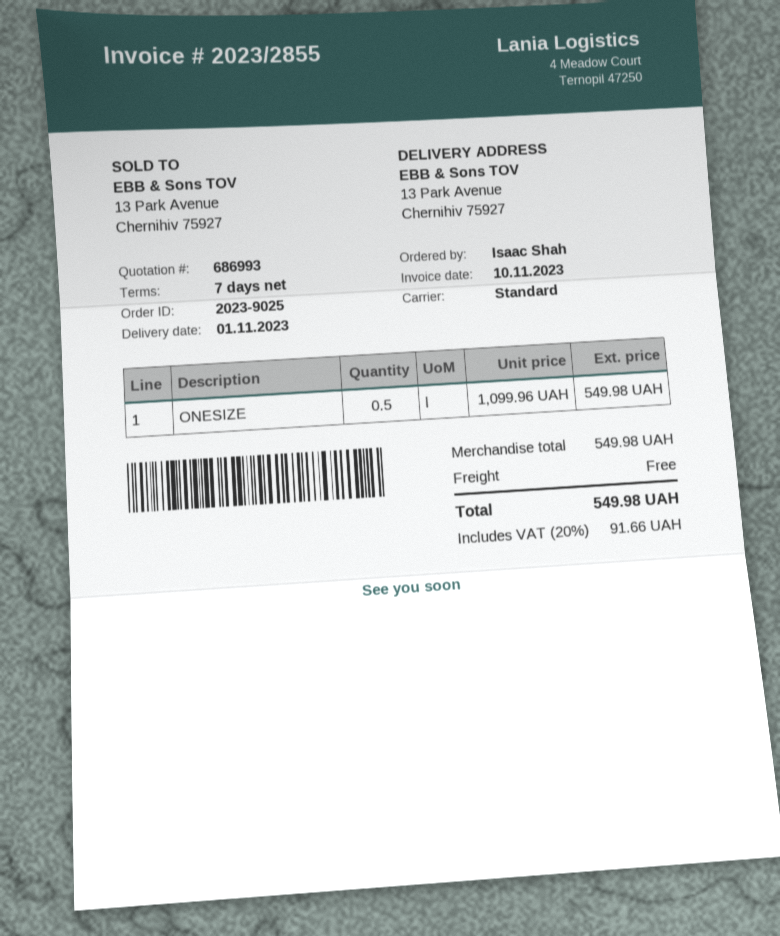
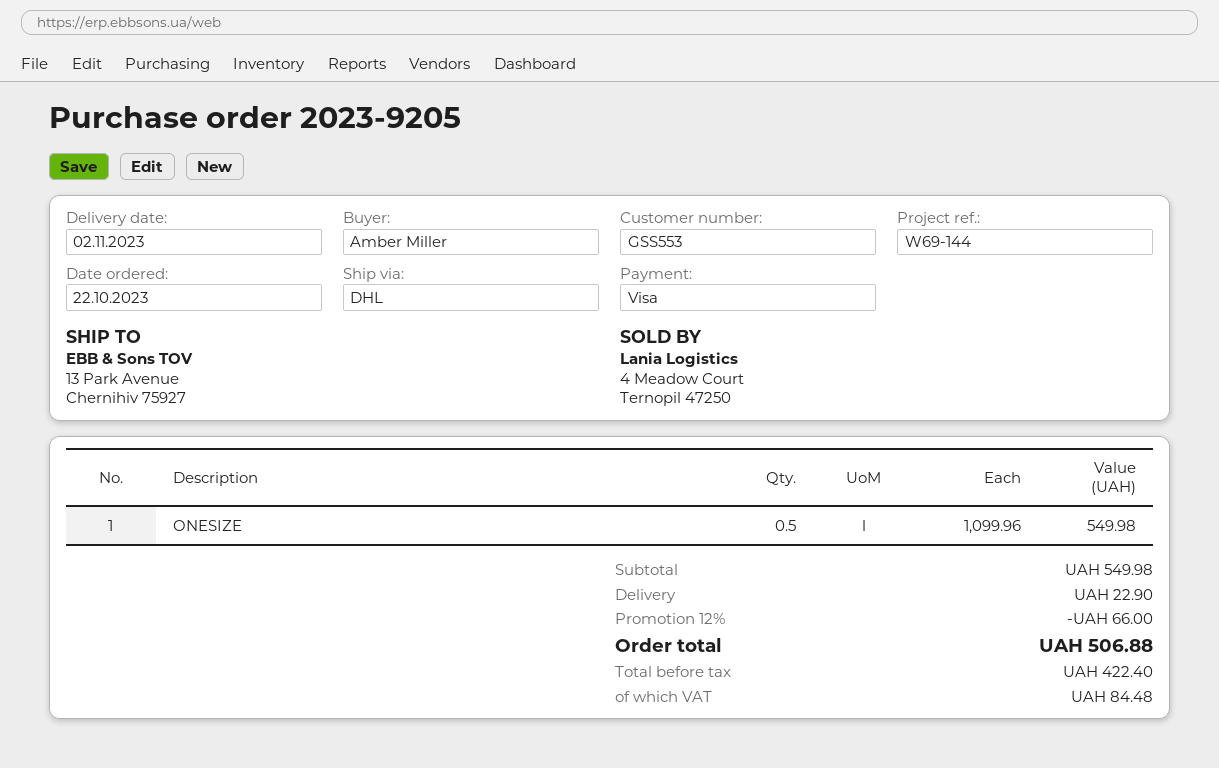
order number: 2023-9025 -> 2023-9205
delivery date: 2023-11-01 -> 2023-11-02
ordered by: Isaac Shah -> Amber Miller
shipping method: standard -> DHL
discount: none -> 12% = 66.00
shipping: 0.00 -> 22.90
tax: 91.66 -> 84.48
total: 549.98 -> 506.88

